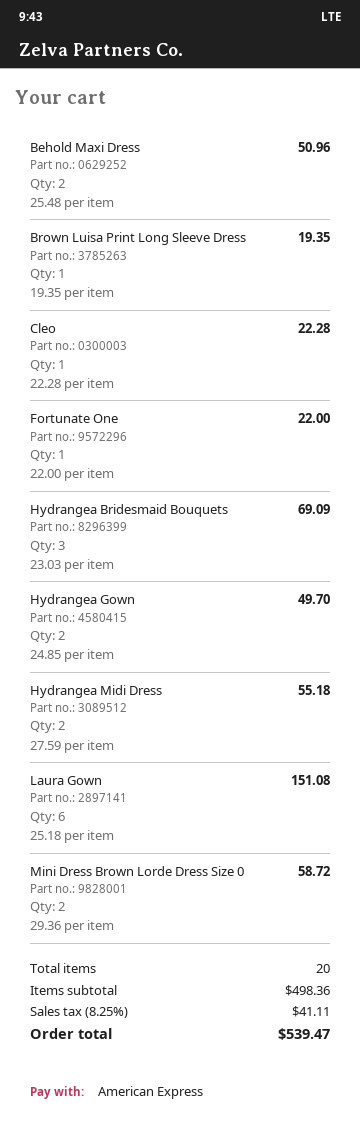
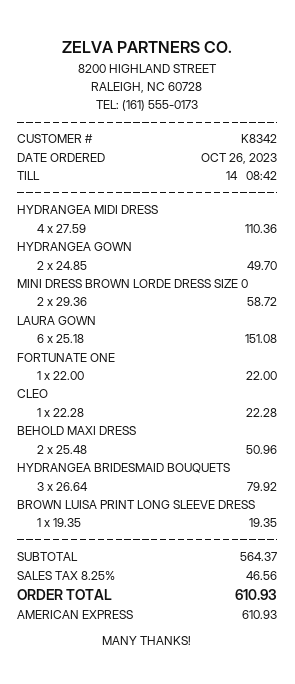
Hydrangea Bridesmaid Bouquets: 3 x 23.03 = 69.09 -> 3 x 26.64 = 79.92
Hydrangea Midi Dress: 2 x 27.59 = 55.18 -> 4 x 27.59 = 110.36
subtotal: 498.36 -> 564.37
tax: 8.25% = 41.11 -> 8.25% = 46.56
total: 539.47 -> 610.93

